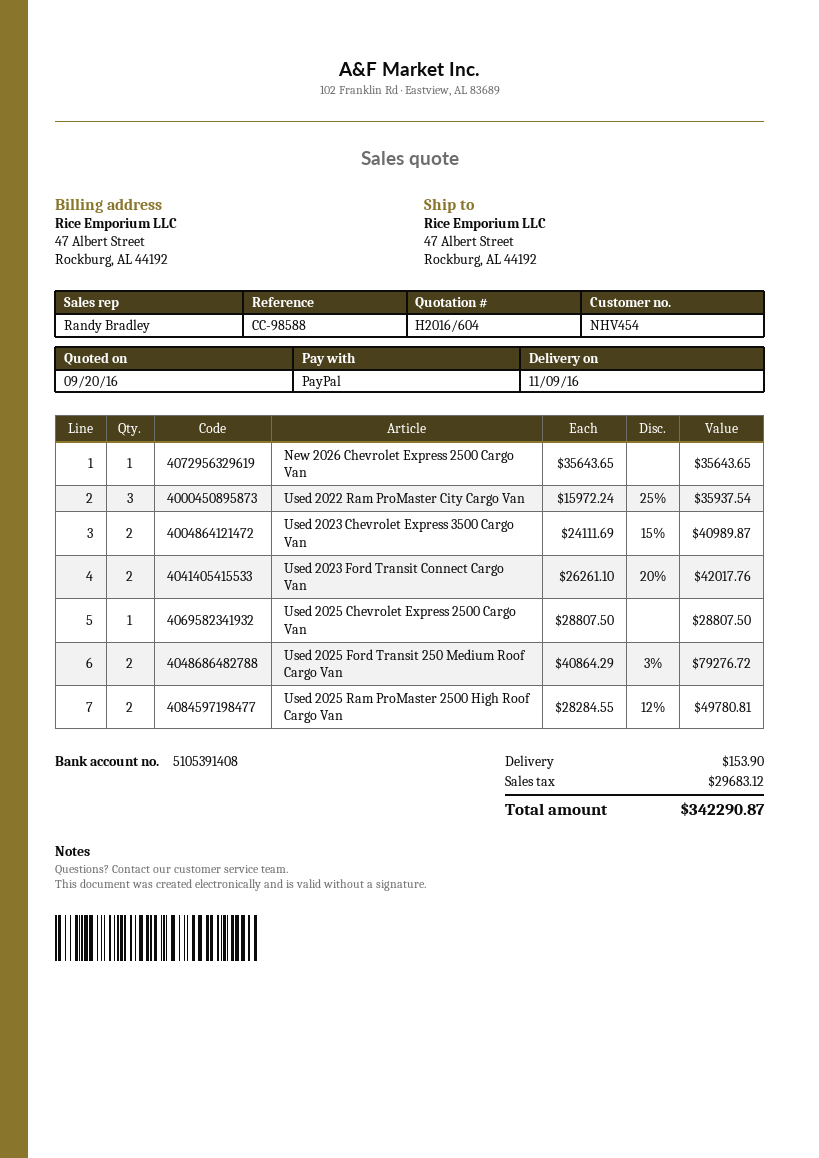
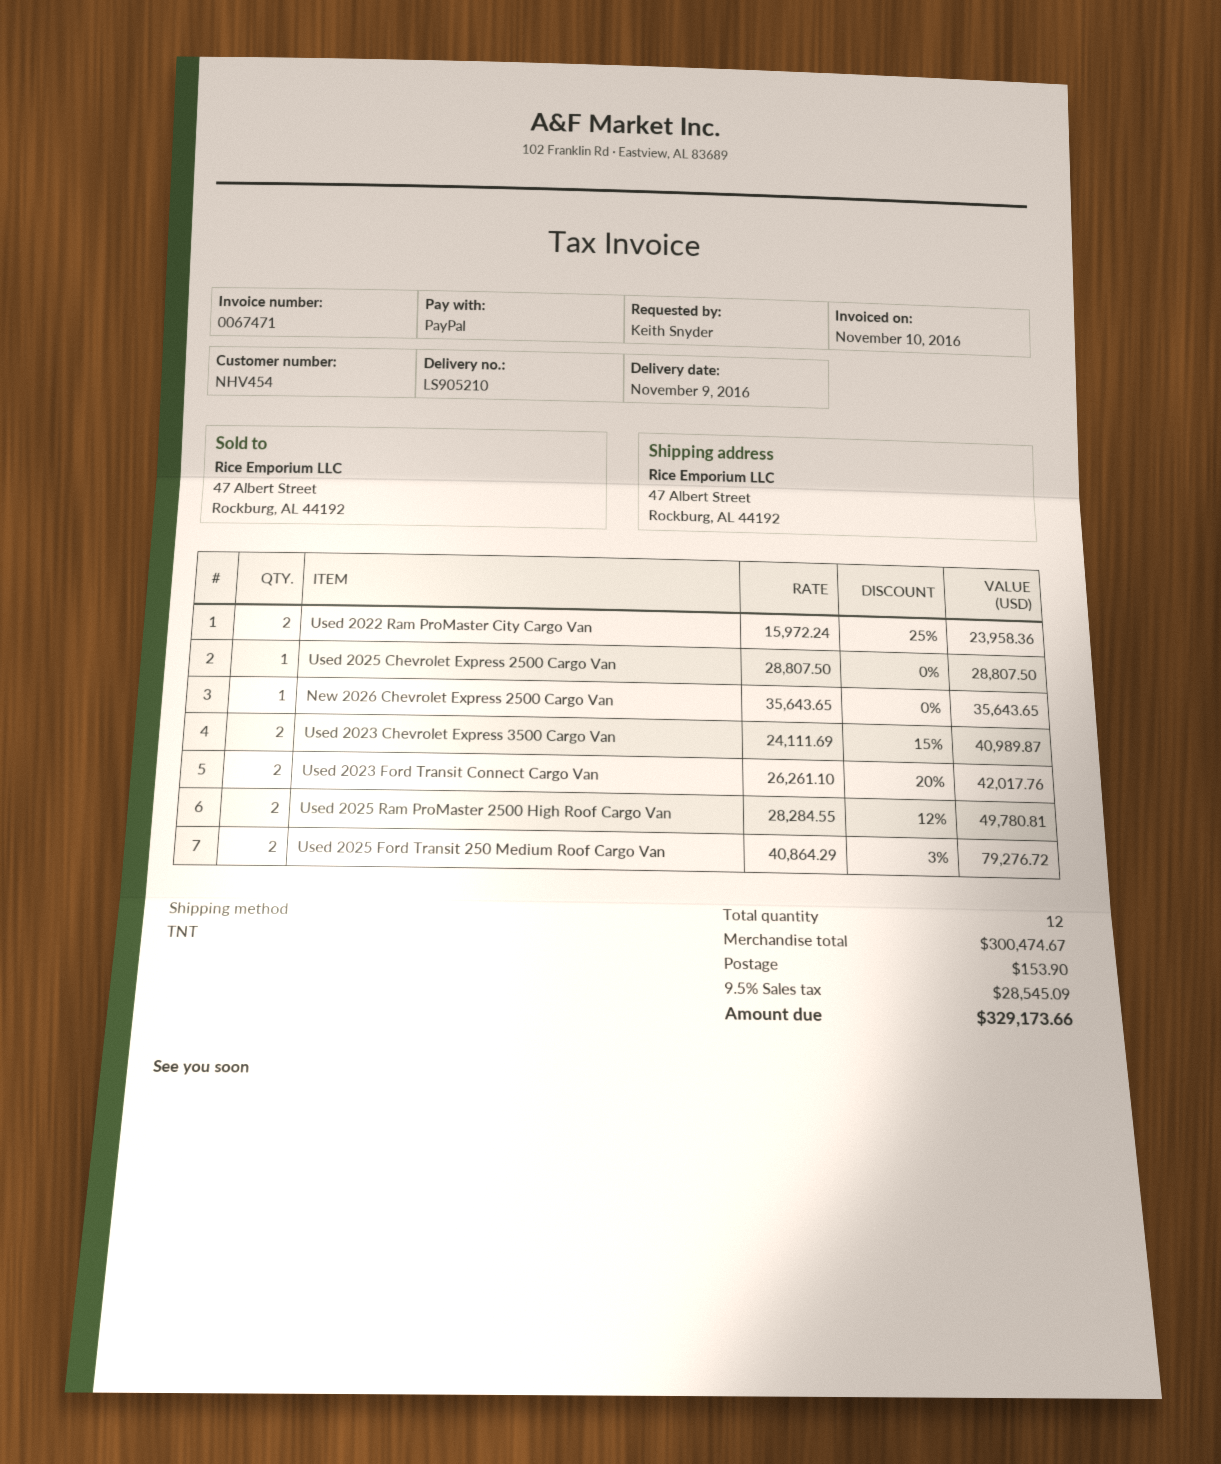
Used 2022 Ram ProMaster City Cargo Van: 3 x 15972.24 - 25% = 35937.54 -> 2 x 15972.24 - 25% = 23958.36
tax: 29683.12 -> 28545.09
total: 342290.87 -> 329173.66

